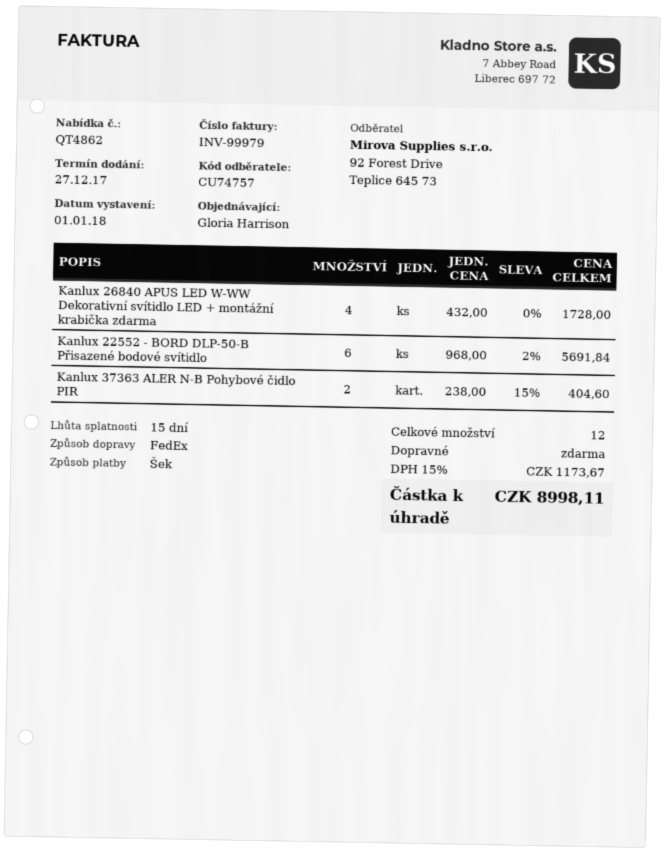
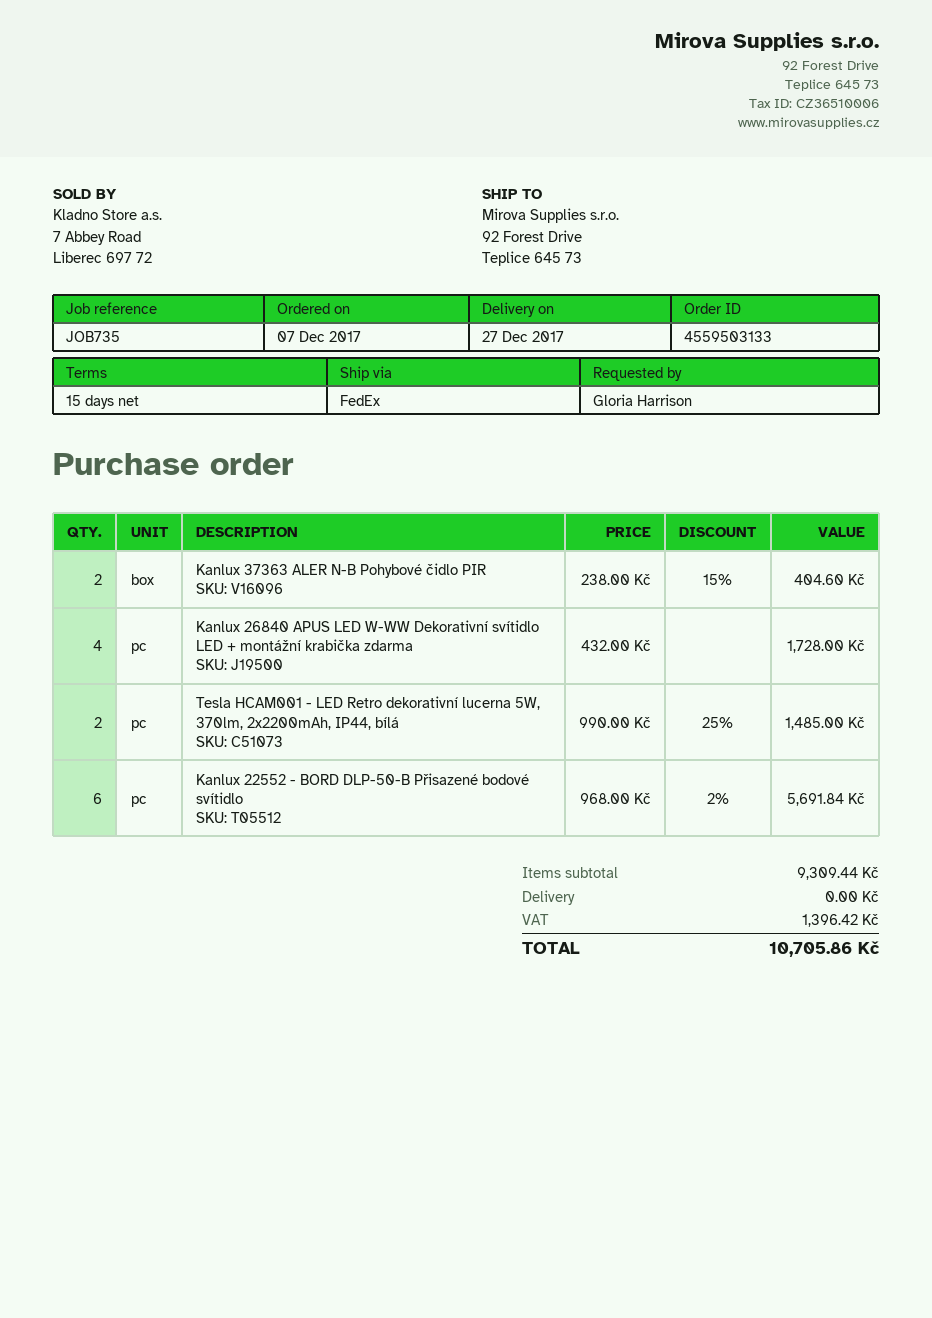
Tesla HCAM001 - LED Retro dekorativní lucerna 5W, 370lm, 2x2200mAh, IP44, bílá: none -> 2 x 990.00 - 25% = 1485.00
tax: 1173.67 -> 1396.42
total: 8998.11 -> 10705.86

